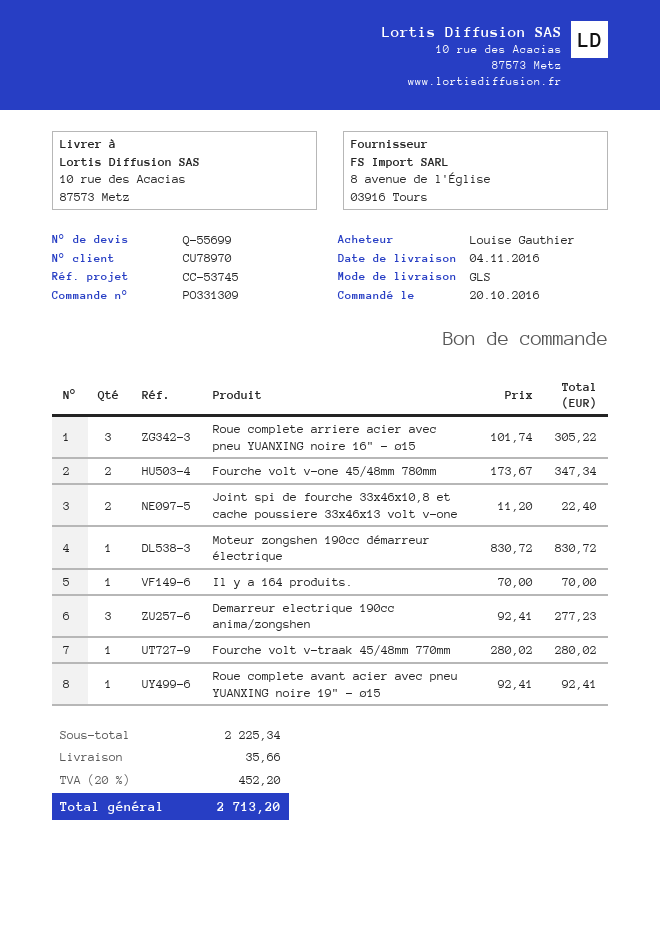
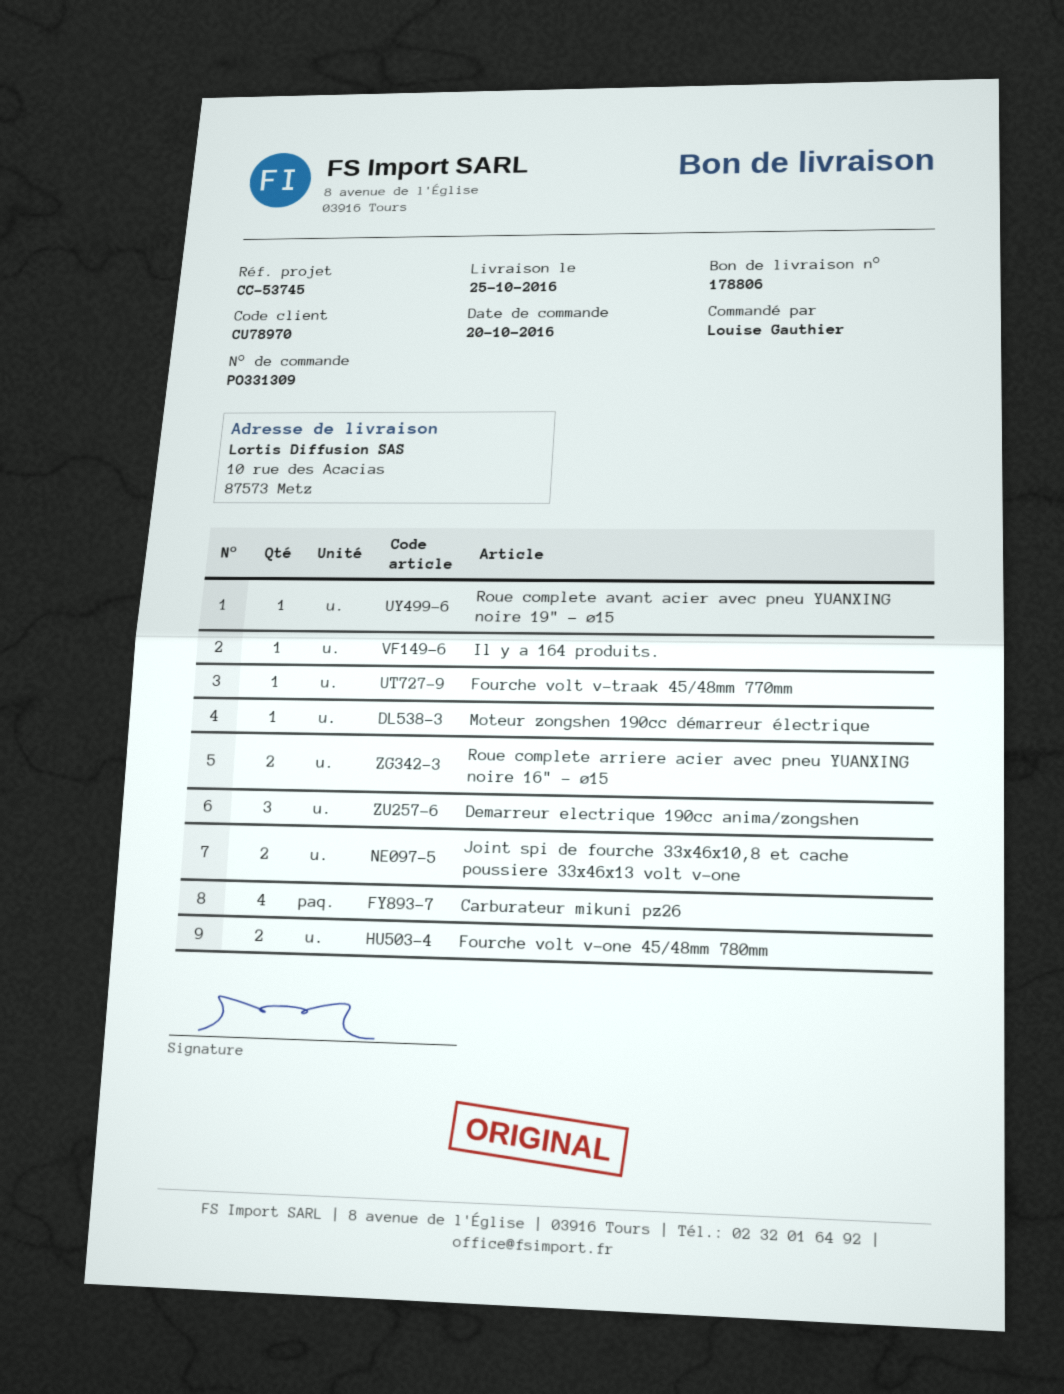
delivery date: 2016-11-04 -> 2016-10-25
Roue complete arriere acier avec pneu YUANXING noire 16" - ø15: 3 -> 2
Carburateur mikuni pz26: none -> 4

